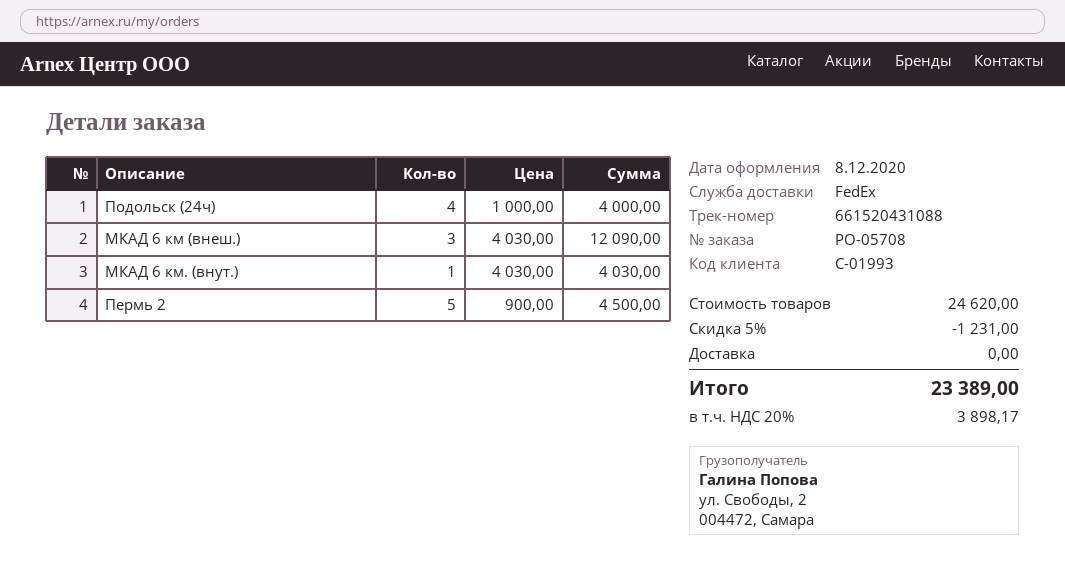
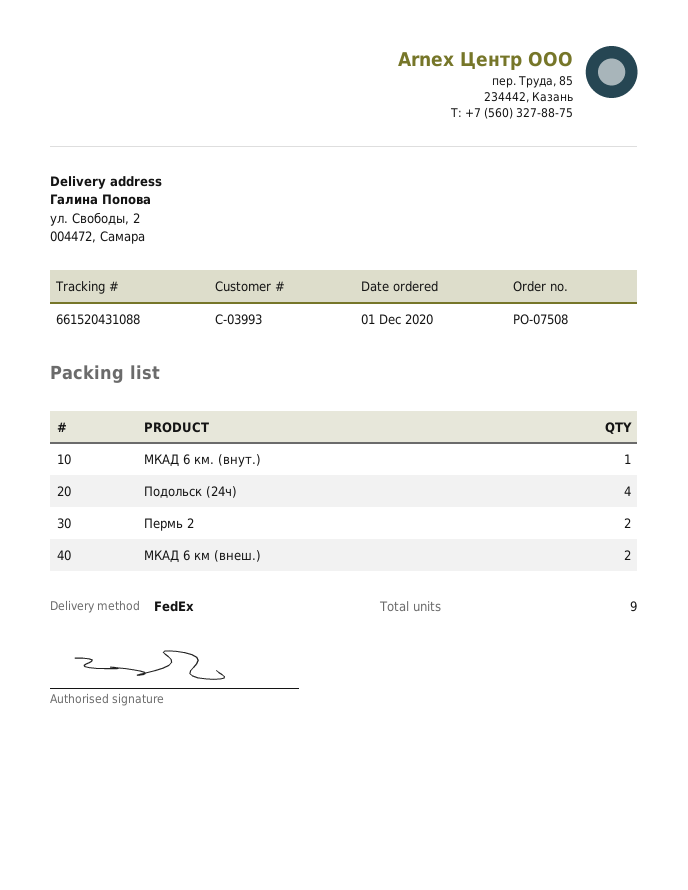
order number: PO-05708 -> PO-07508
order date: 2020-12-08 -> 2020-12-01
customer number: C-01993 -> C-03993
МКАД 6 км (внеш.): 3 -> 2
Пермь 2: 5 -> 2

